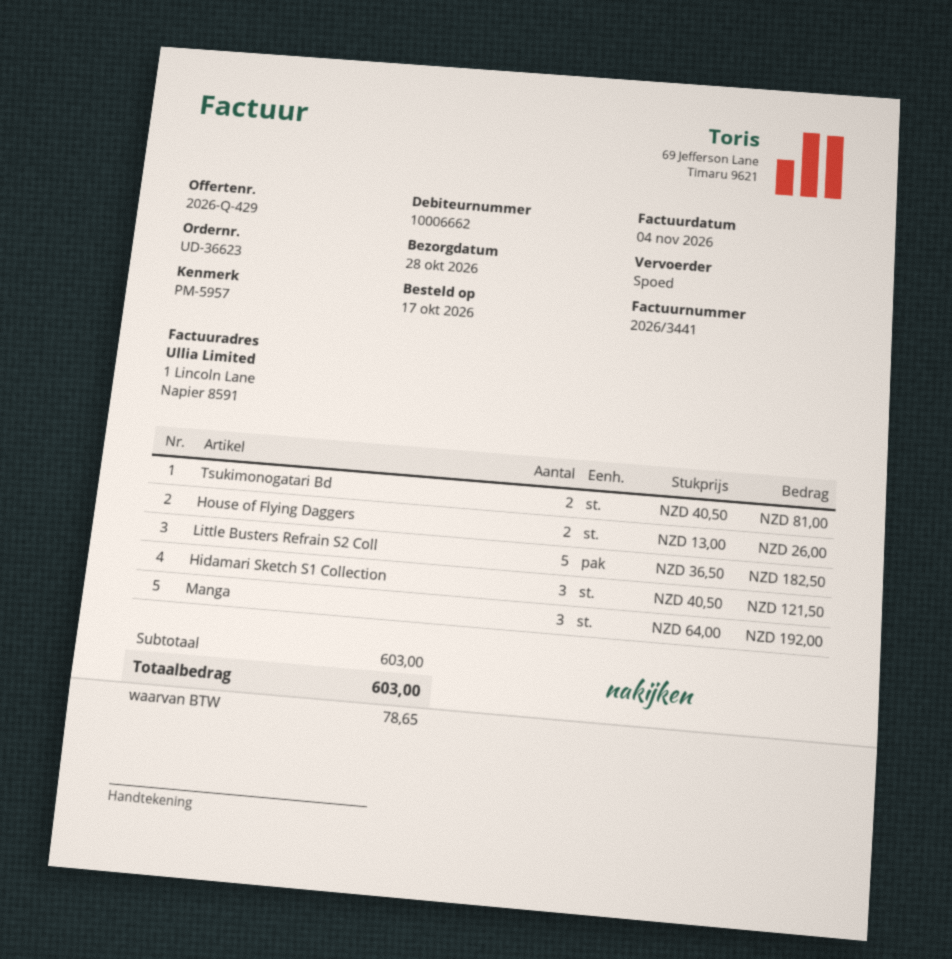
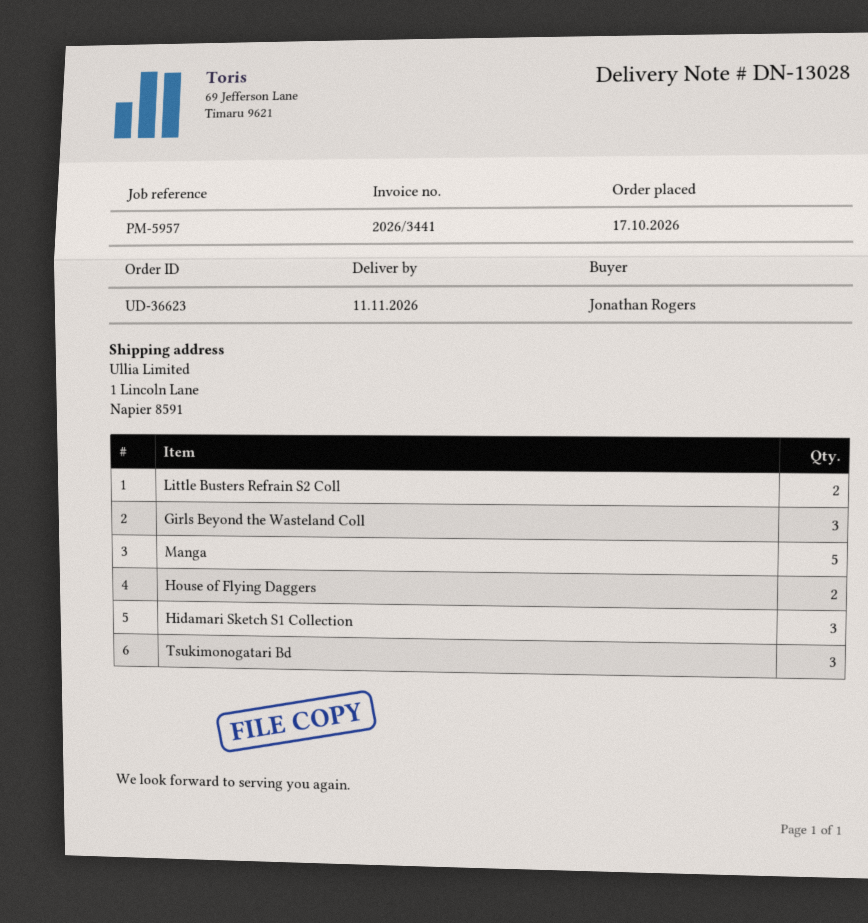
delivery date: 2026-10-28 -> 2026-11-11
Tsukimonogatari Bd: 2 -> 3
Little Busters Refrain S2 Coll: 5 -> 2
Manga: 3 -> 5
Girls Beyond the Wasteland Coll: none -> 3

